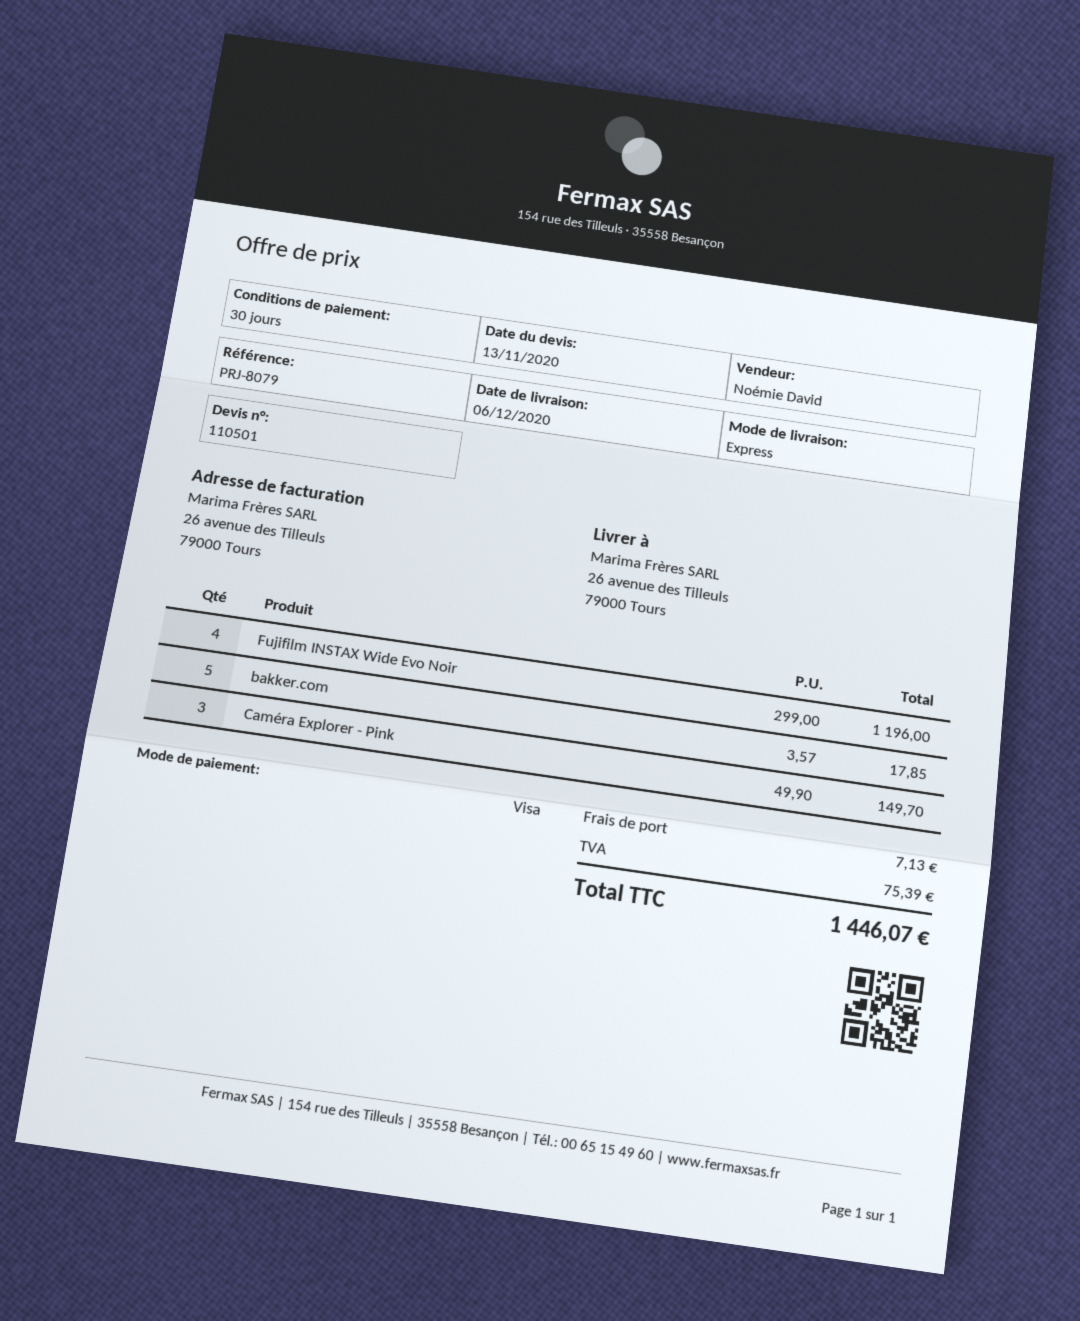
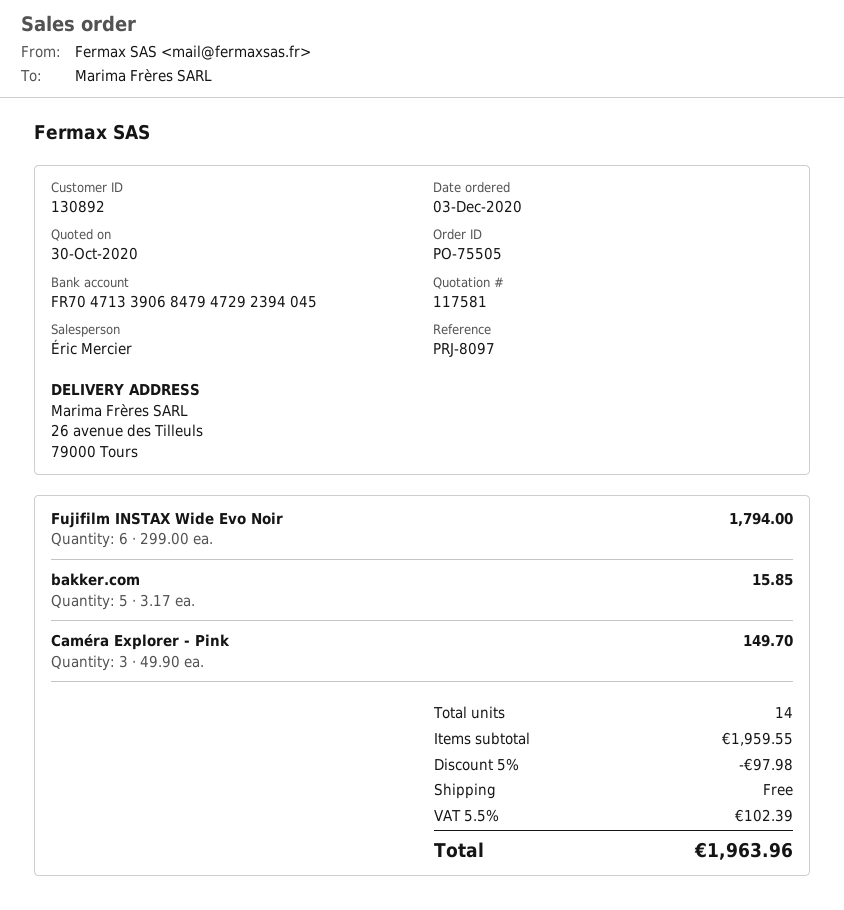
quote number: 110501 -> 117581
quote date: 2020-11-13 -> 2020-10-30
reference: PRJ-8079 -> PRJ-8097
sales rep: Noémie David -> Éric Mercier
Fujifilm INSTAX Wide Evo Noir: 4 x 299.00 = 1196.00 -> 6 x 299.00 = 1794.00
bakker.com: 5 x 3.57 = 17.85 -> 5 x 3.17 = 15.85
discount: none -> 5% = 97.98
shipping: 7.13 -> 0.00
tax: 75.39 -> 102.39
total: 1446.07 -> 1963.96

